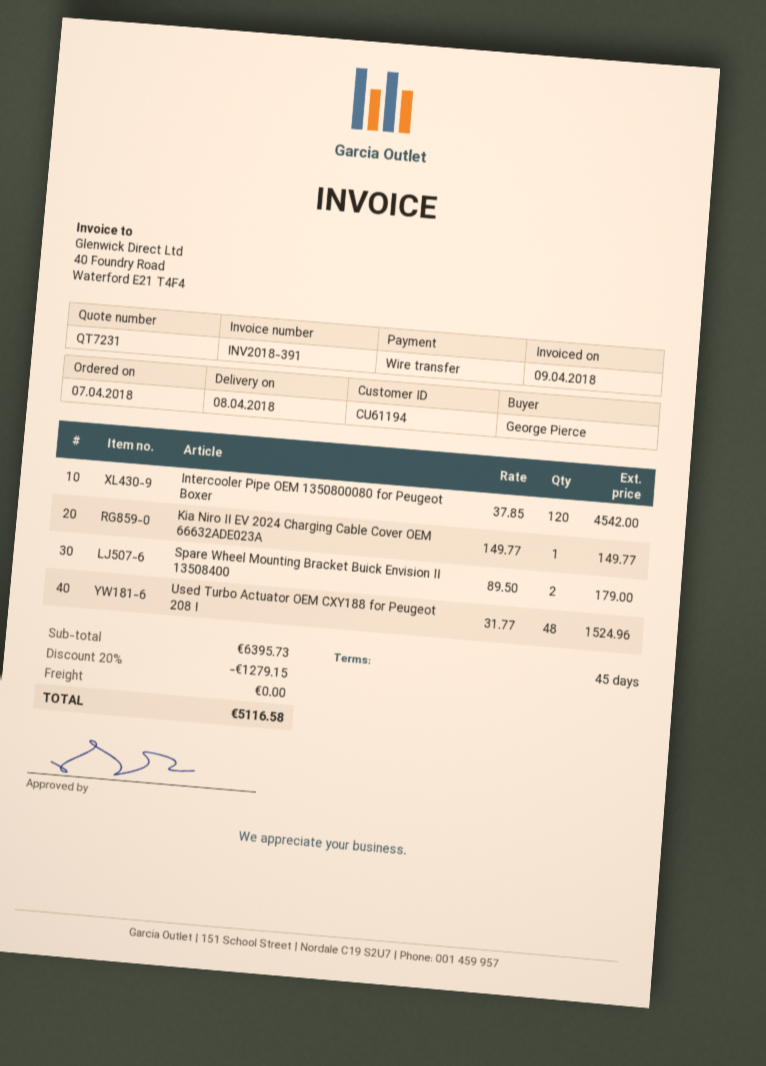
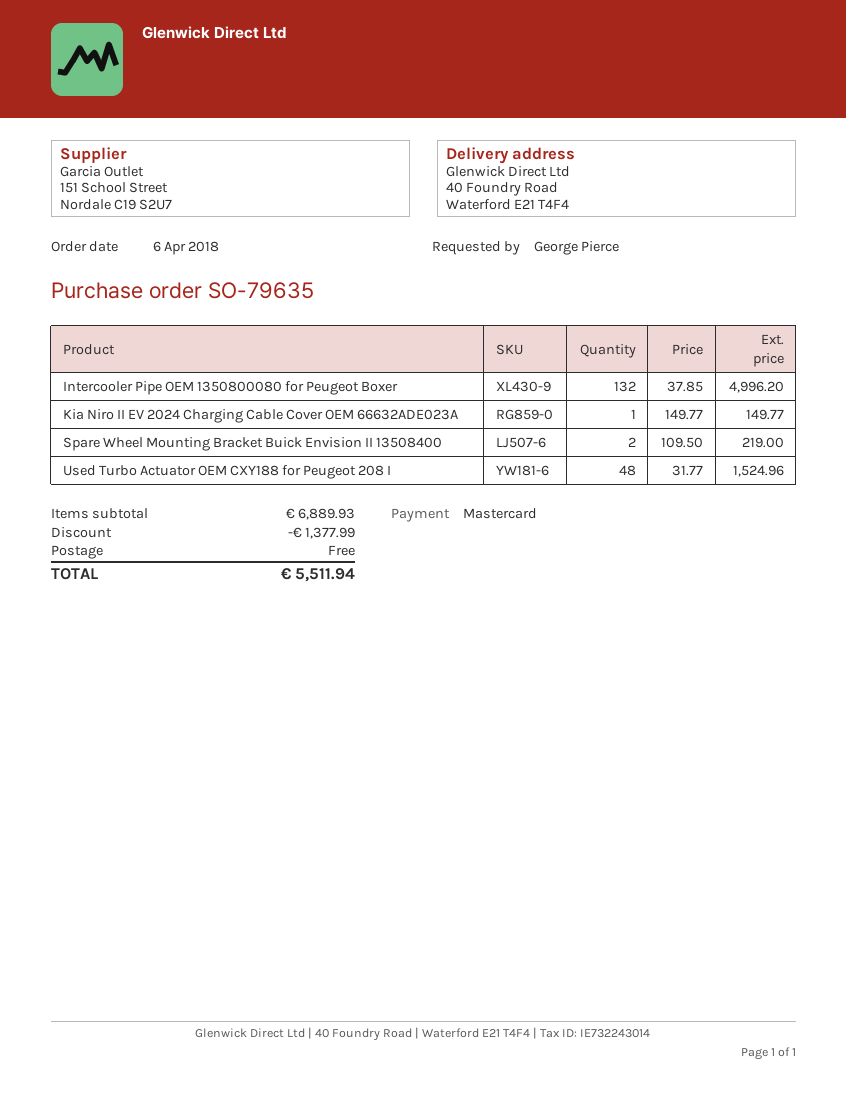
order date: 2018-04-07 -> 2018-04-06
payment method: bank transfer -> Mastercard
Intercooler Pipe OEM 1350800080 for Peugeot Boxer: 120 x 37.85 = 4542.00 -> 132 x 37.85 = 4996.20
Spare Wheel Mounting Bracket Buick Envision II 13508400: 2 x 89.50 = 179.00 -> 2 x 109.50 = 219.00
subtotal: 6395.73 -> 6889.93
discount: 1279.15 -> 1377.99
total: 5116.58 -> 5511.94

